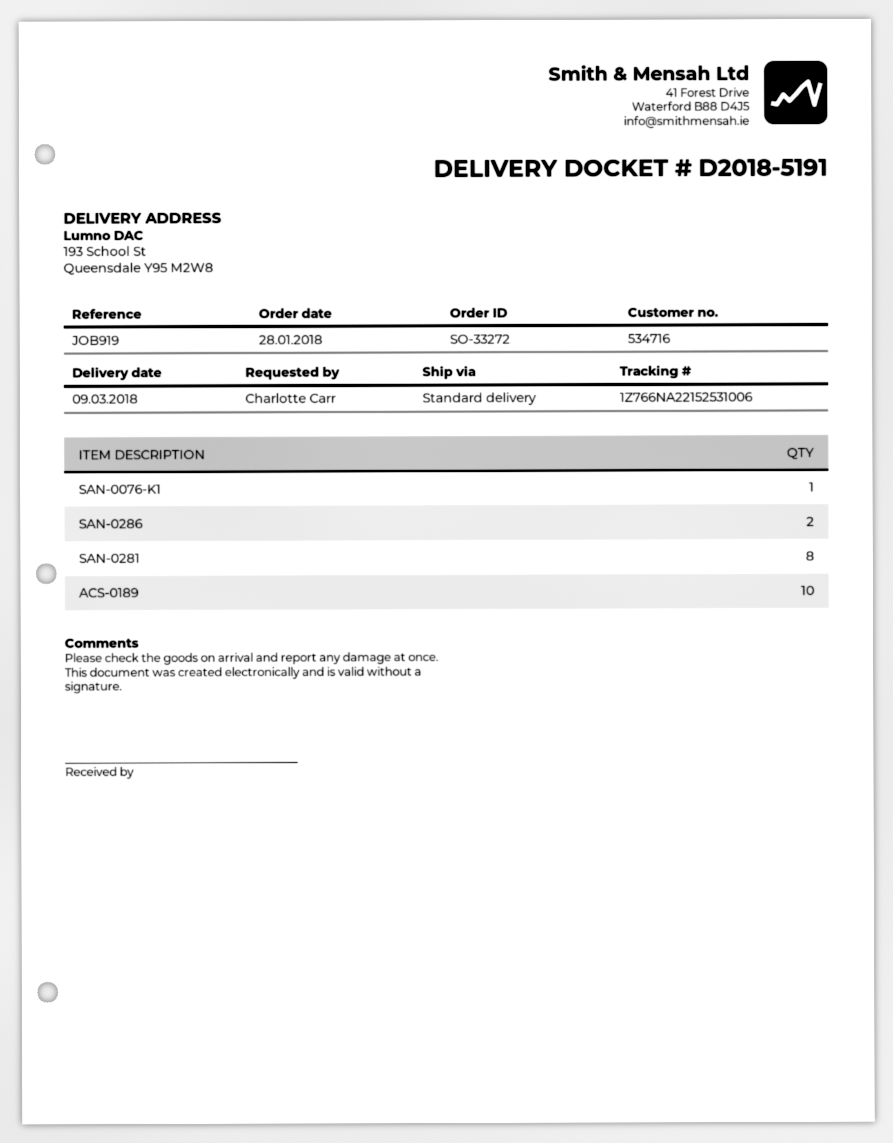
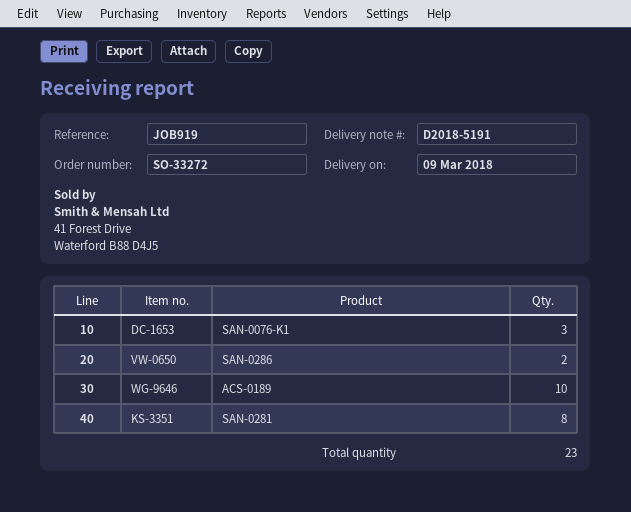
SAN-0076-K1: 1 -> 3

